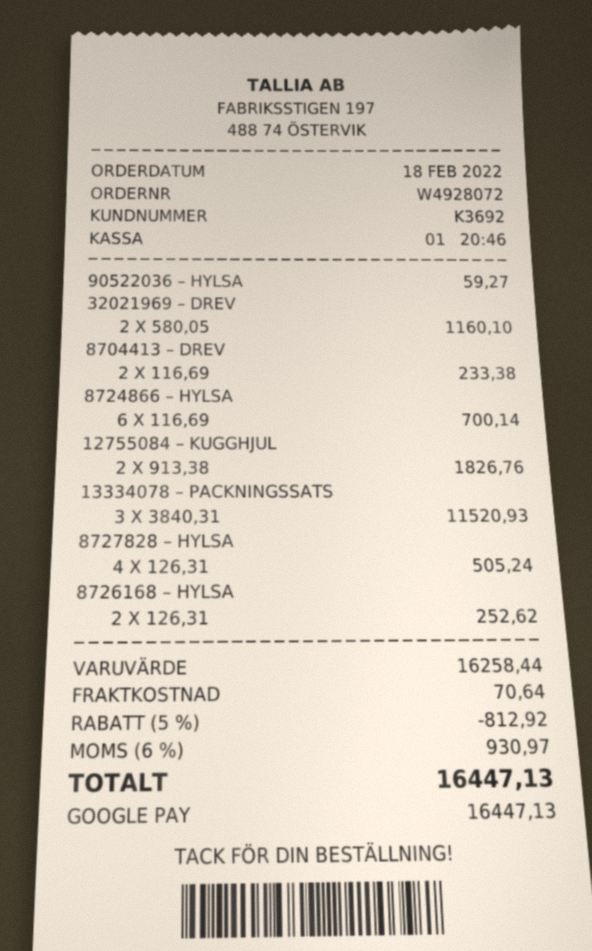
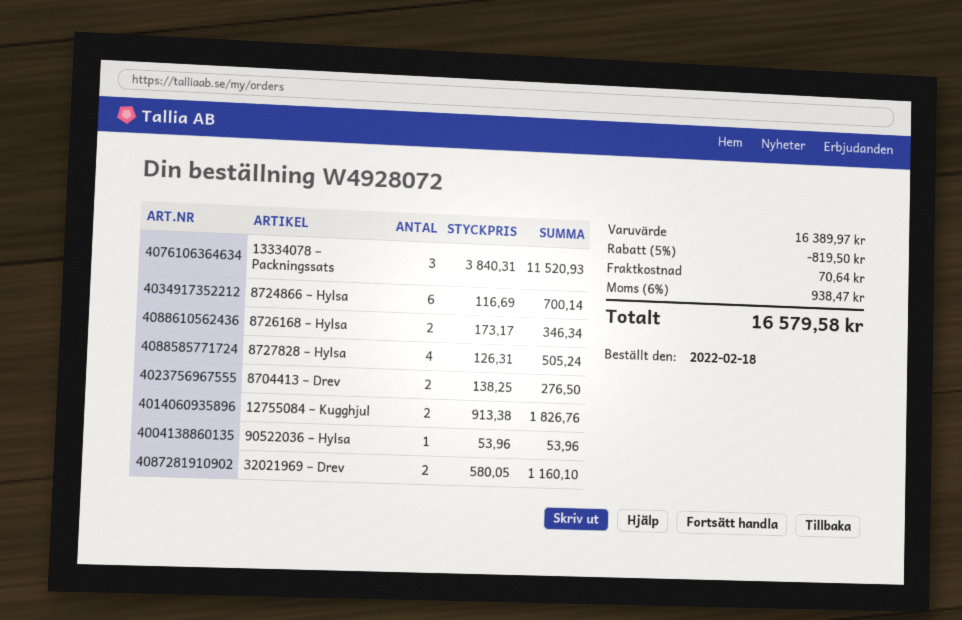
90522036 – HYLSA: 1 x 59.27 = 59.27 -> 1 x 53.96 = 53.96
8704413 – DREV: 2 x 116.69 = 233.38 -> 2 x 138.25 = 276.50
8726168 – HYLSA: 2 x 126.31 = 252.62 -> 2 x 173.17 = 346.34
subtotal: 16258.44 -> 16389.97
discount: 5% = 812.92 -> 5% = 819.50
tax: 6% = 930.97 -> 6% = 938.47
total: 16447.13 -> 16579.58

